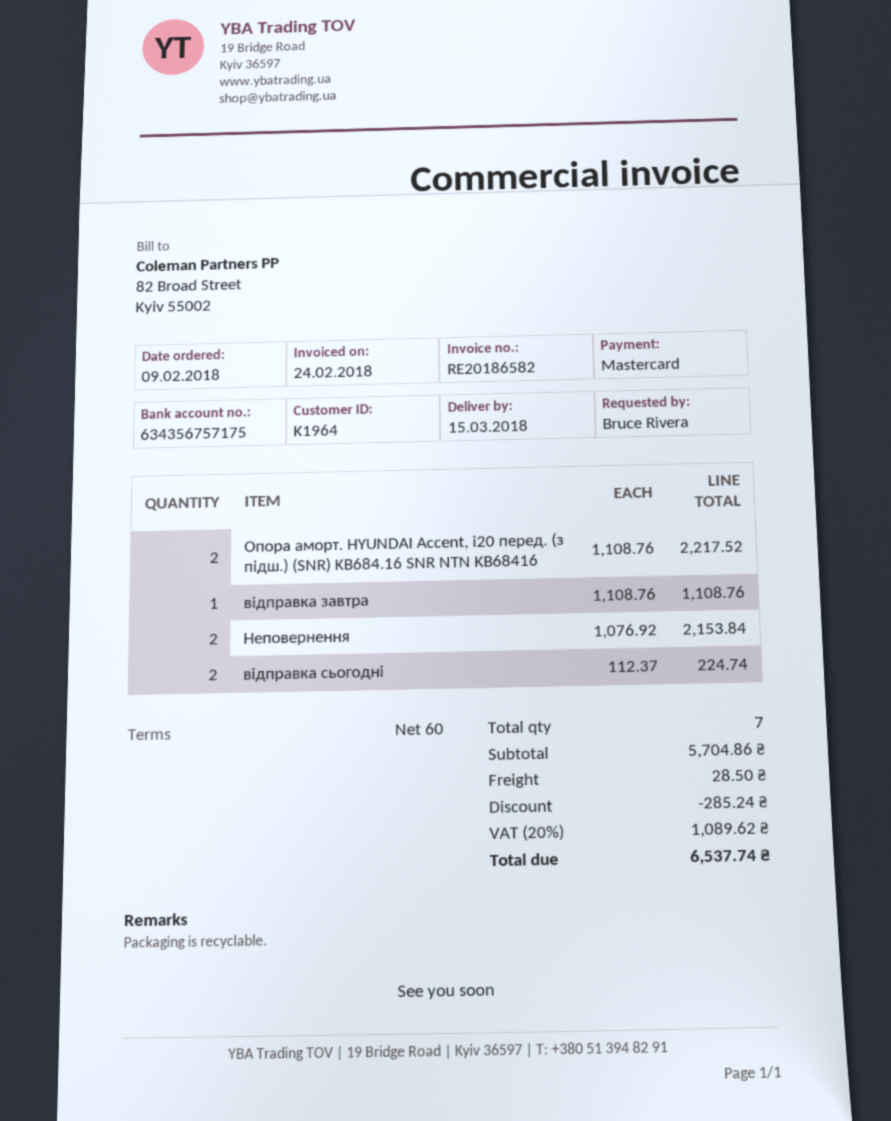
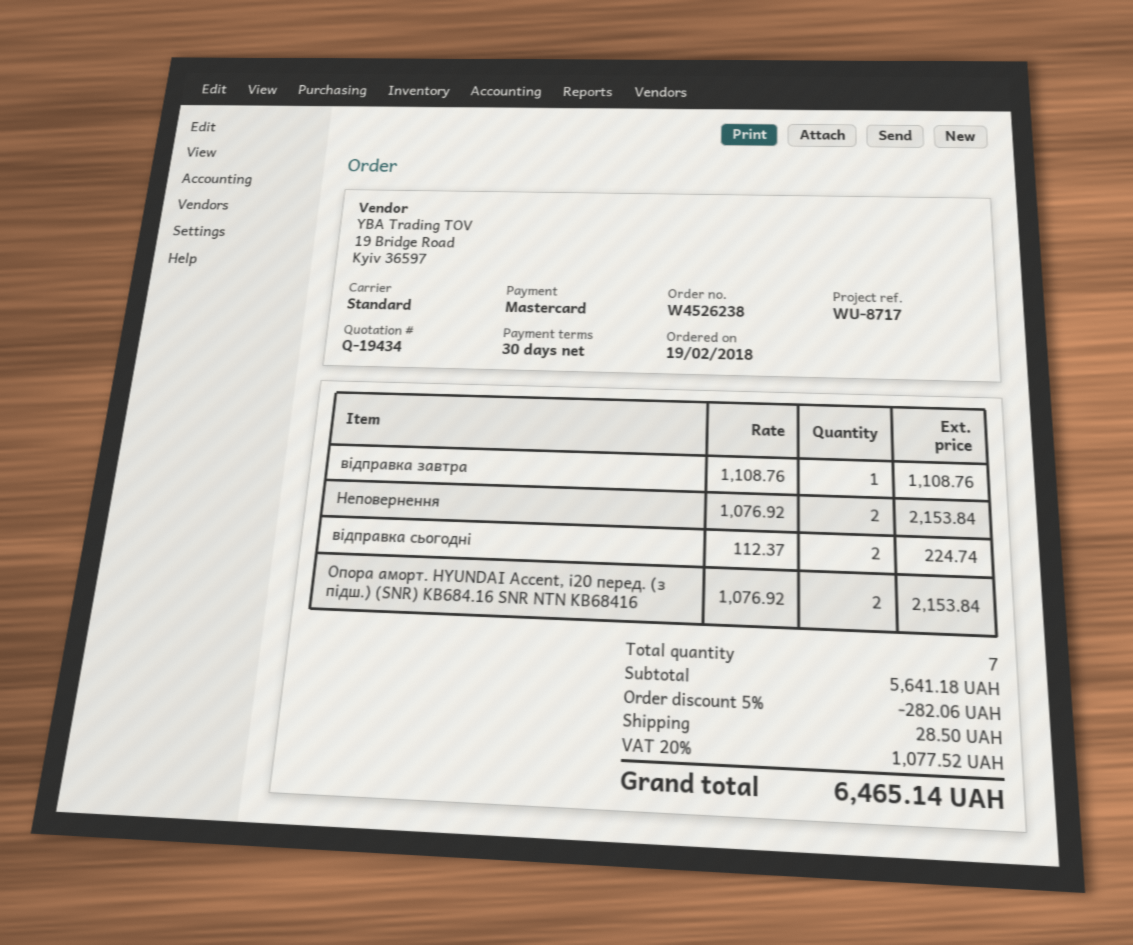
order date: 2018-02-09 -> 2018-02-19
payment terms: 60 days -> 30 days
Опора аморт. HYUNDAI Accent, i20 перед. (з підш.) (SNR) KB684.16 SNR NTN KB68416: 2 x 1108.76 = 2217.52 -> 2 x 1076.92 = 2153.84
subtotal: 5704.86 -> 5641.18
discount: 285.24 -> 282.06
tax: 20% = 1089.62 -> 20% = 1077.52
total: 6537.74 -> 6465.14

